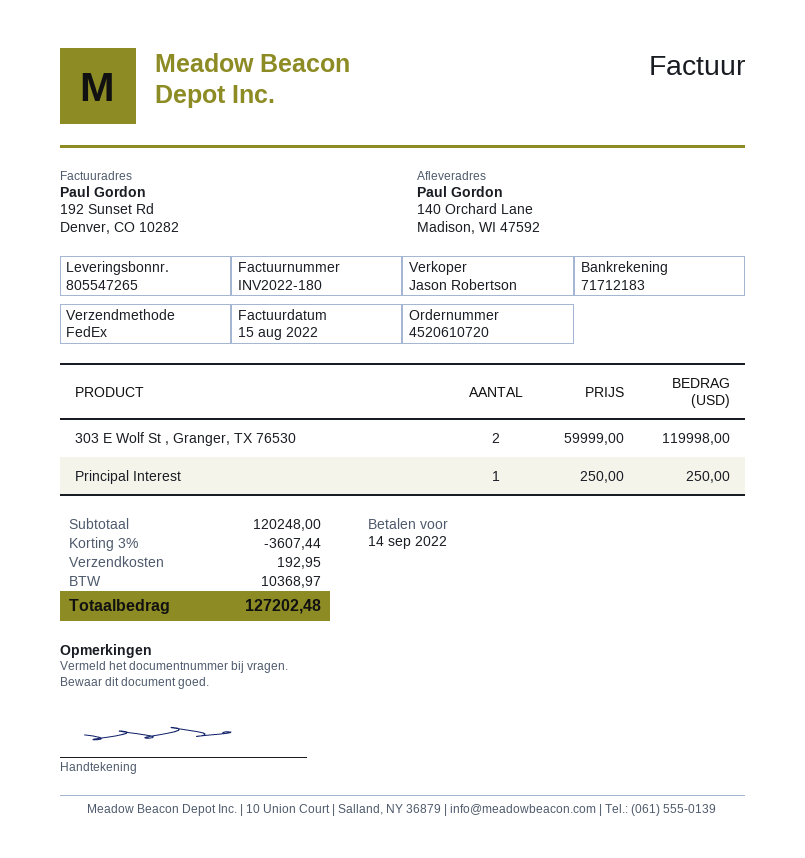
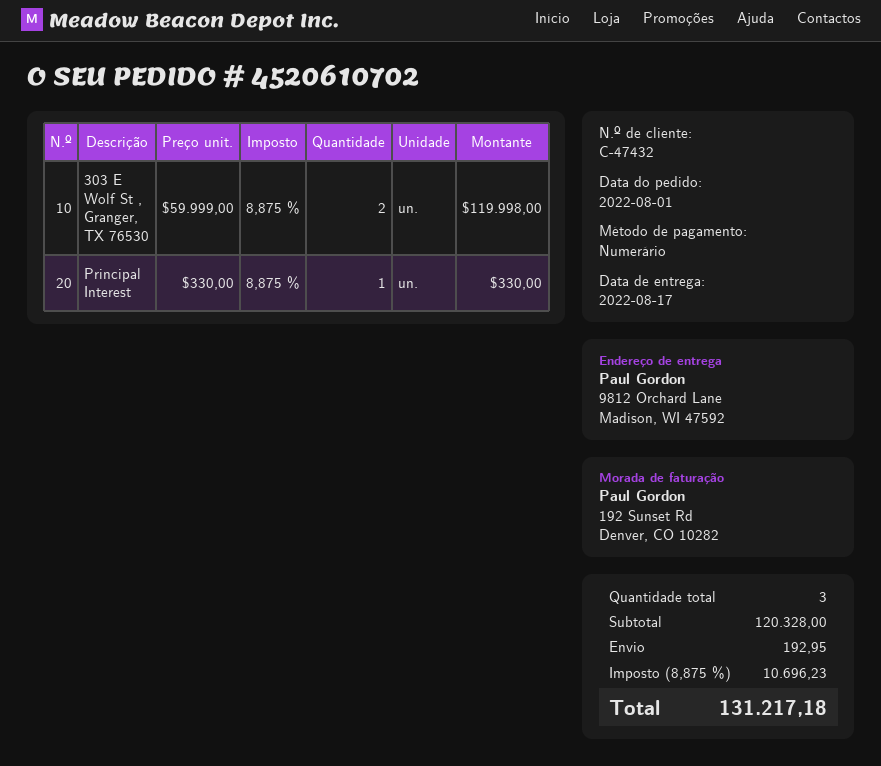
order number: 4520610720 -> 4520610702
ship to: 140 Orchard Lane, Madison, WI 47592 -> 9812 Orchard Lane, Madison, WI 47592
Principal Interest: 1 x 250.00 = 250.00 -> 1 x 330.00 = 330.00
subtotal: 120248.00 -> 120328.00
discount: 3% = 3607.44 -> none
tax: 10368.97 -> 10696.23
total: 127202.48 -> 131217.18

